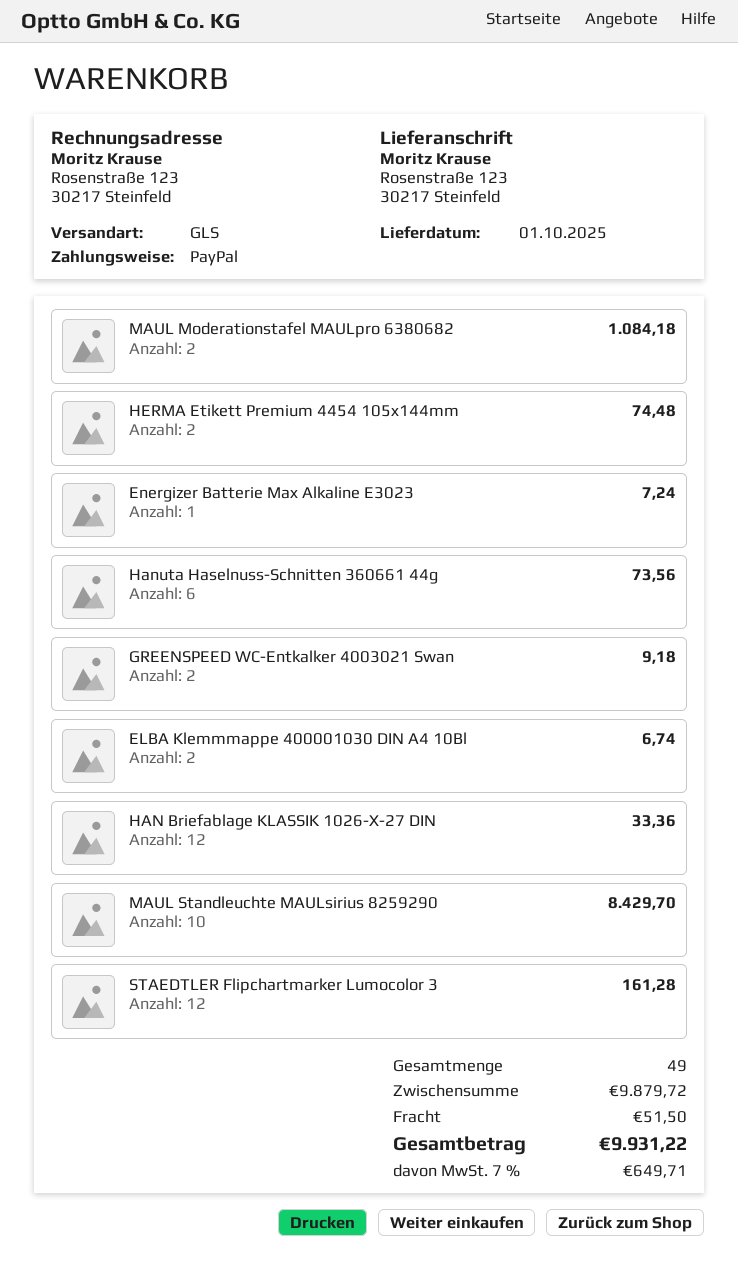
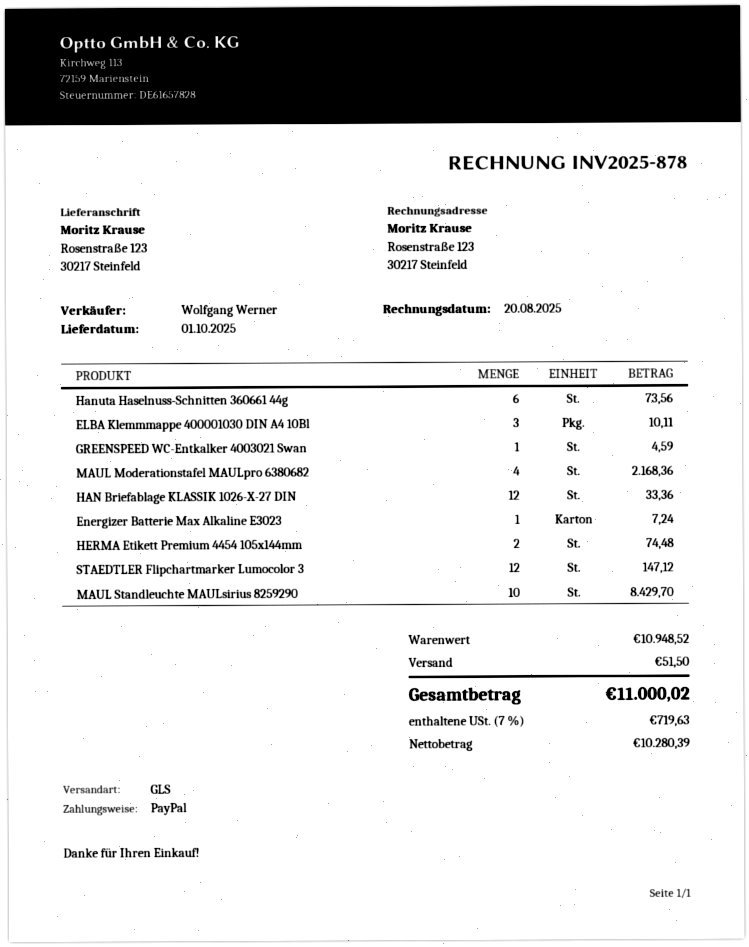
MAUL Moderationstafel MAULpro 6380682: 2 for 1084.18 -> 4 for 2168.36
GREENSPEED WC-Entkalker 4003021 Swan: 2 for 9.18 -> 1 for 4.59
ELBA Klemmmappe 400001030 DIN A4 10Bl: 2 for 6.74 -> 3 for 10.11
STAEDTLER Flipchartmarker Lumocolor 3: 12 for 161.28 -> 12 for 147.12
subtotal: 9879.72 -> 10948.52
tax: 7% = 649.71 -> 7% = 719.63
total: 9931.22 -> 11000.02

